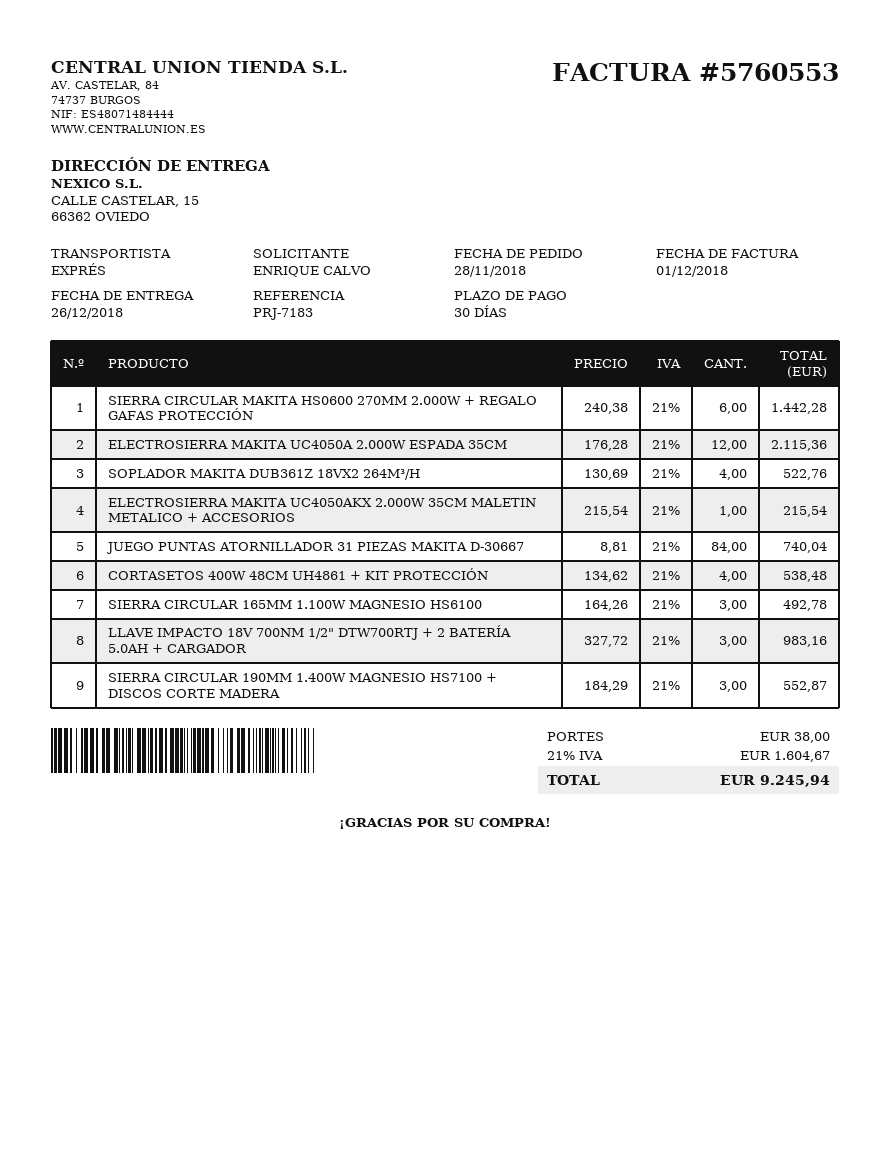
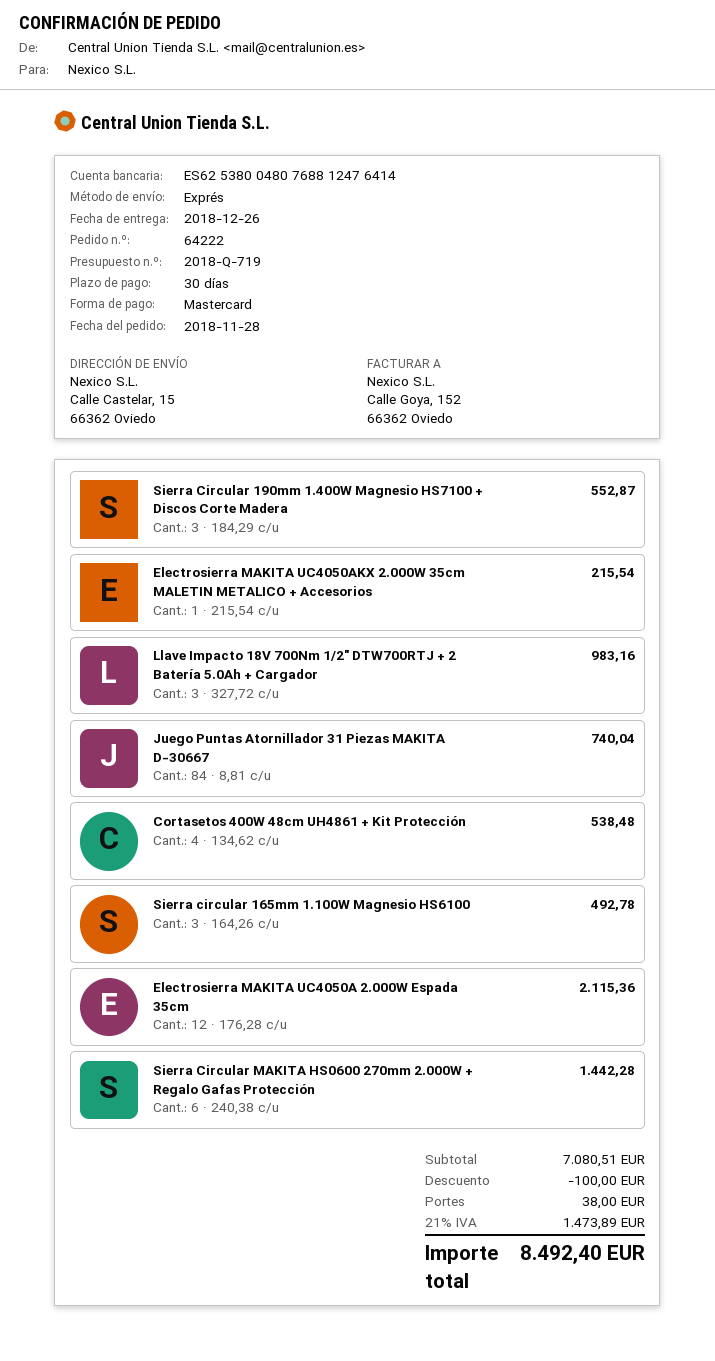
SOPLADOR MAKITA DUB361Z 18VX2 264M³/H: 4 x 130.69 = 522.76 -> none
discount: none -> 100.00
tax: 21% = 1604.67 -> 21% = 1473.89
total: 9245.94 -> 8492.40

